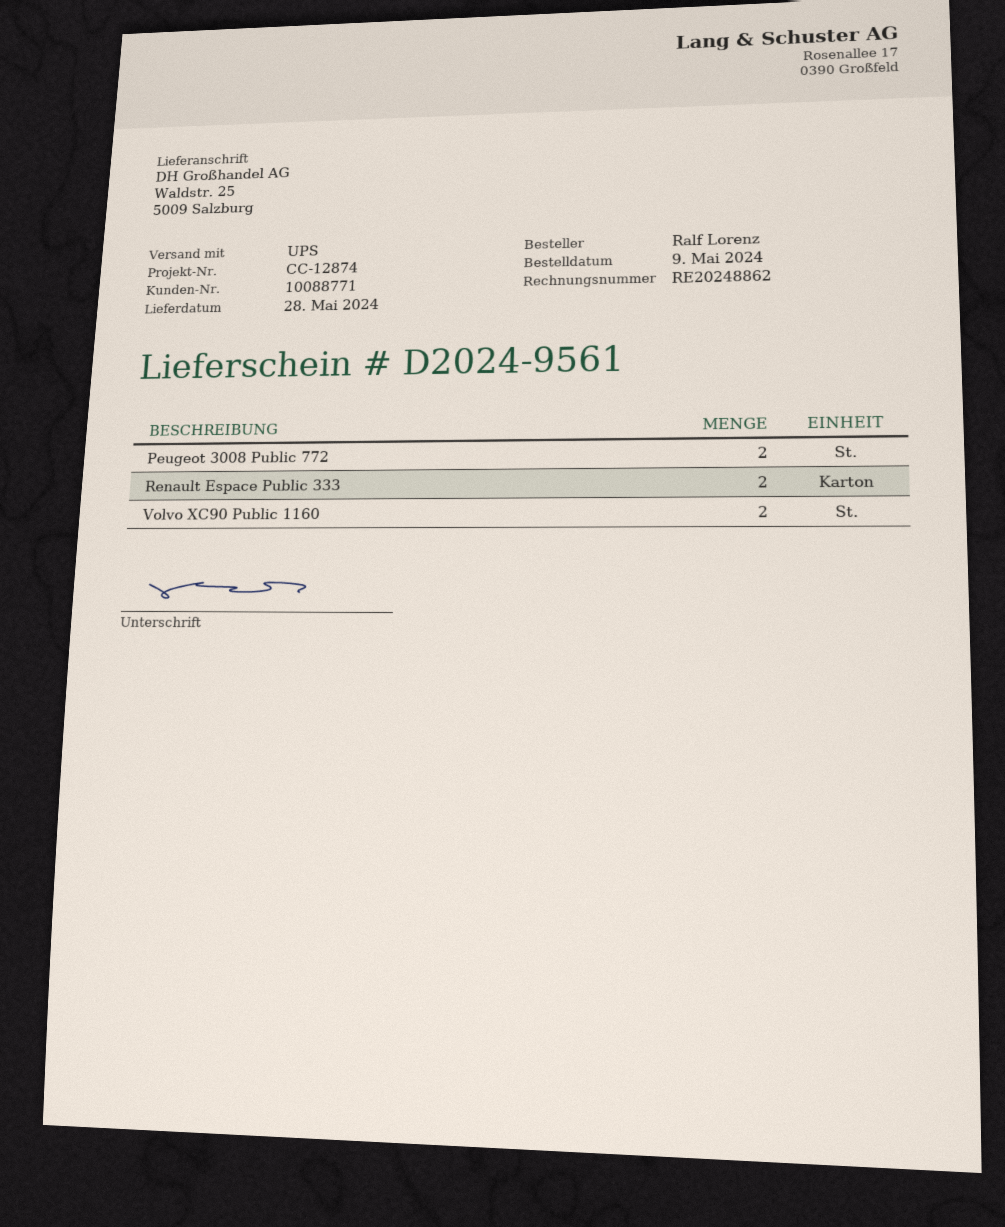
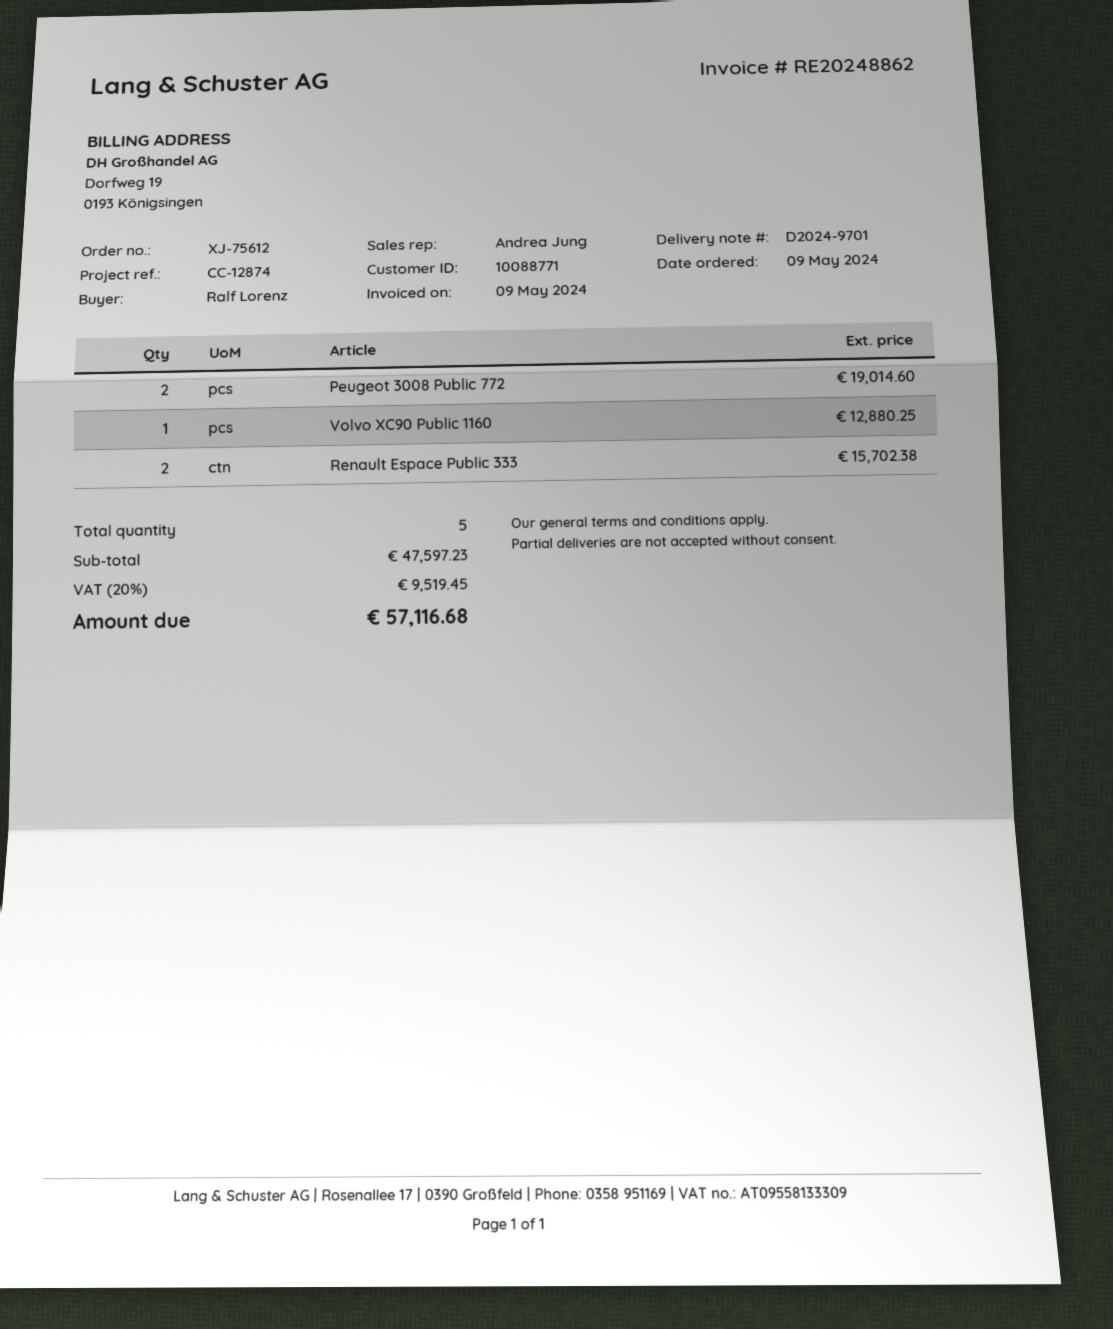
delivery note number: D2024-9561 -> D2024-9701
Volvo XC90 Public 1160: 2 -> 1

